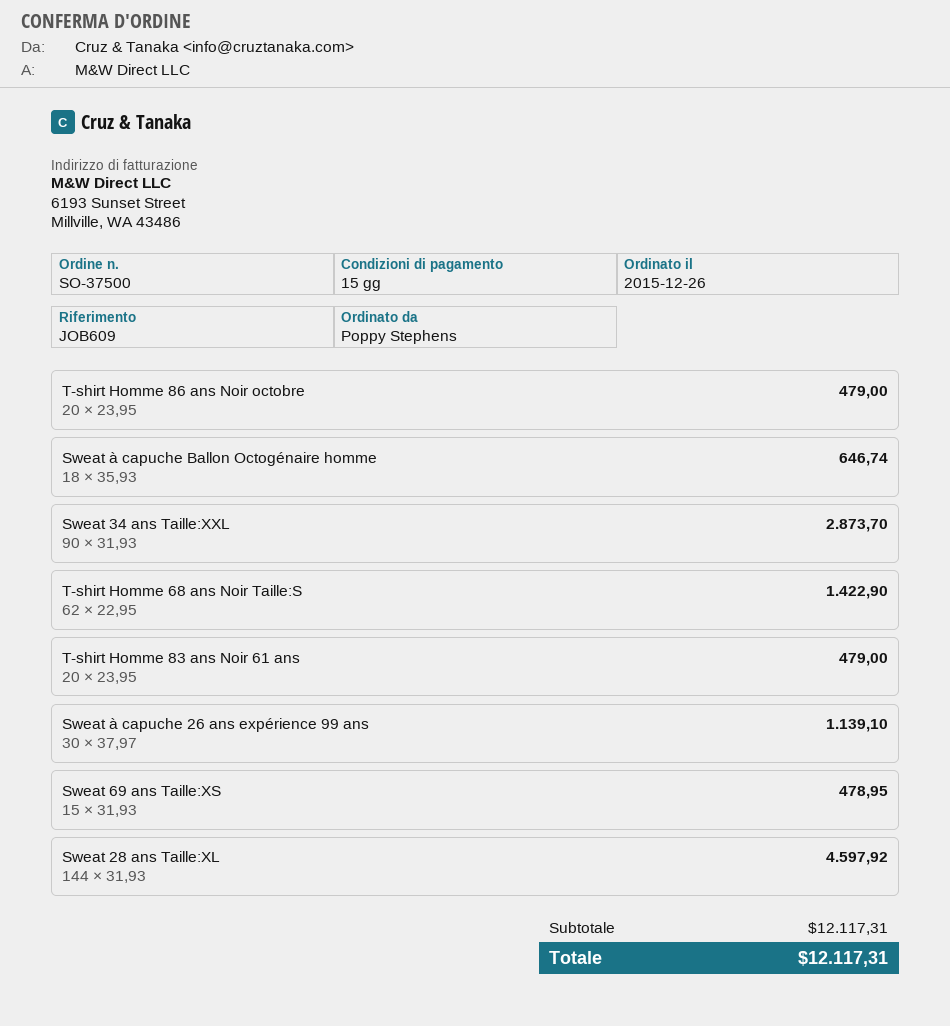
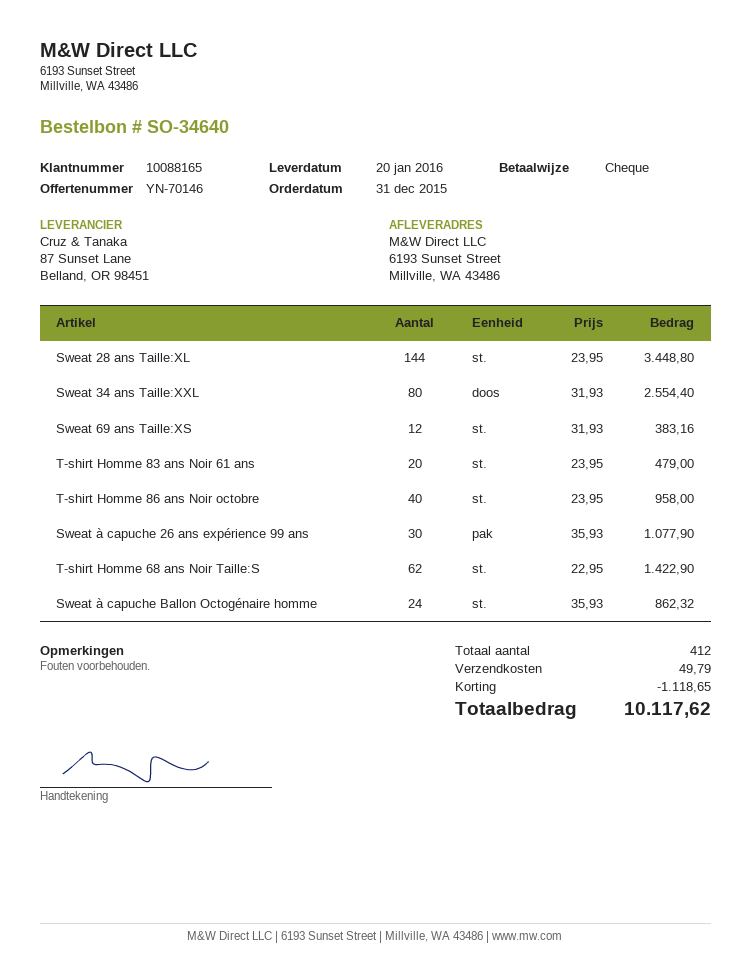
order number: SO-37500 -> SO-34640
order date: 2015-12-26 -> 2015-12-31
T-shirt Homme 86 ans Noir octobre: 20 x 23.95 = 479.00 -> 40 x 23.95 = 958.00
Sweat à capuche Ballon Octogénaire homme: 18 x 35.93 = 646.74 -> 24 x 35.93 = 862.32
Sweat 34 ans Taille:XXL: 90 x 31.93 = 2873.70 -> 80 x 31.93 = 2554.40
Sweat à capuche 26 ans expérience 99 ans: 30 x 37.97 = 1139.10 -> 30 x 35.93 = 1077.90
Sweat 69 ans Taille:XS: 15 x 31.93 = 478.95 -> 12 x 31.93 = 383.16
Sweat 28 ans Taille:XL: 144 x 31.93 = 4597.92 -> 144 x 23.95 = 3448.80
discount: none -> 1118.65
shipping: none -> 49.79
total: 12117.31 -> 10117.62

